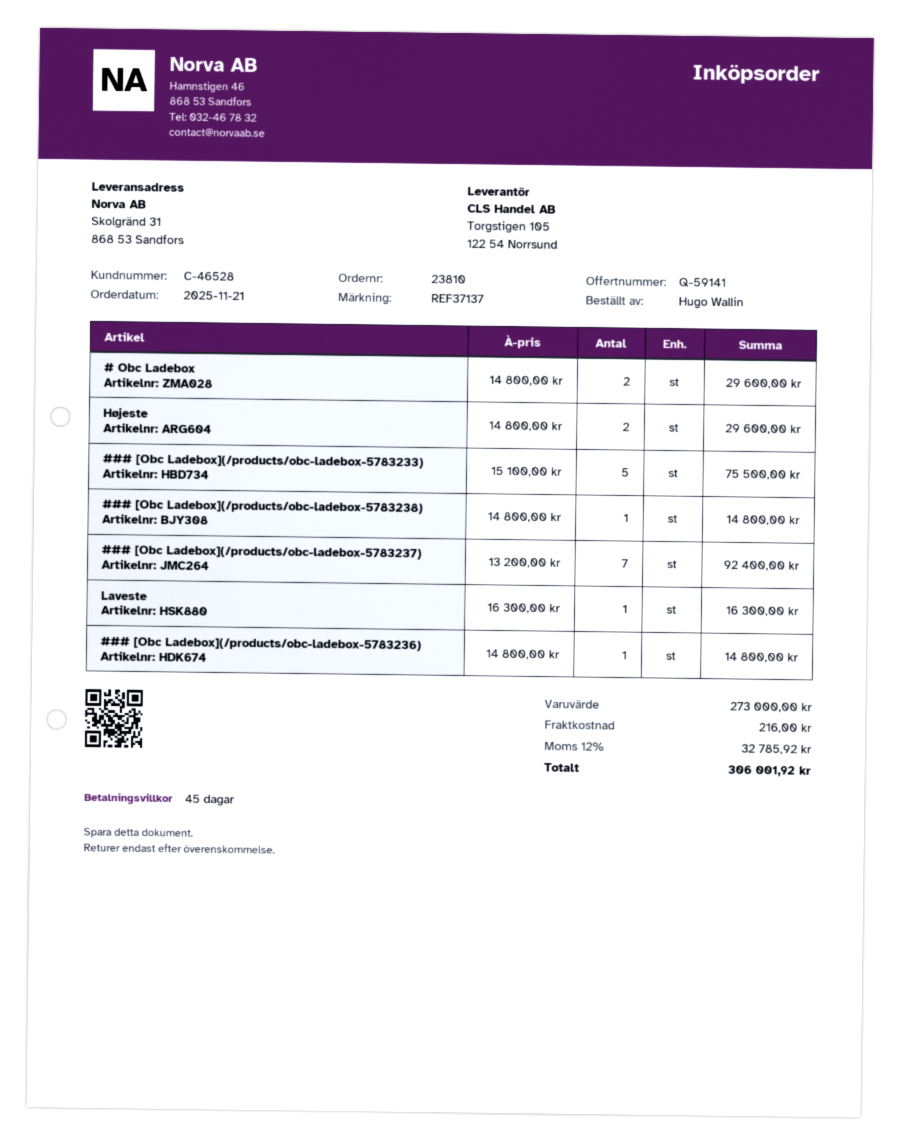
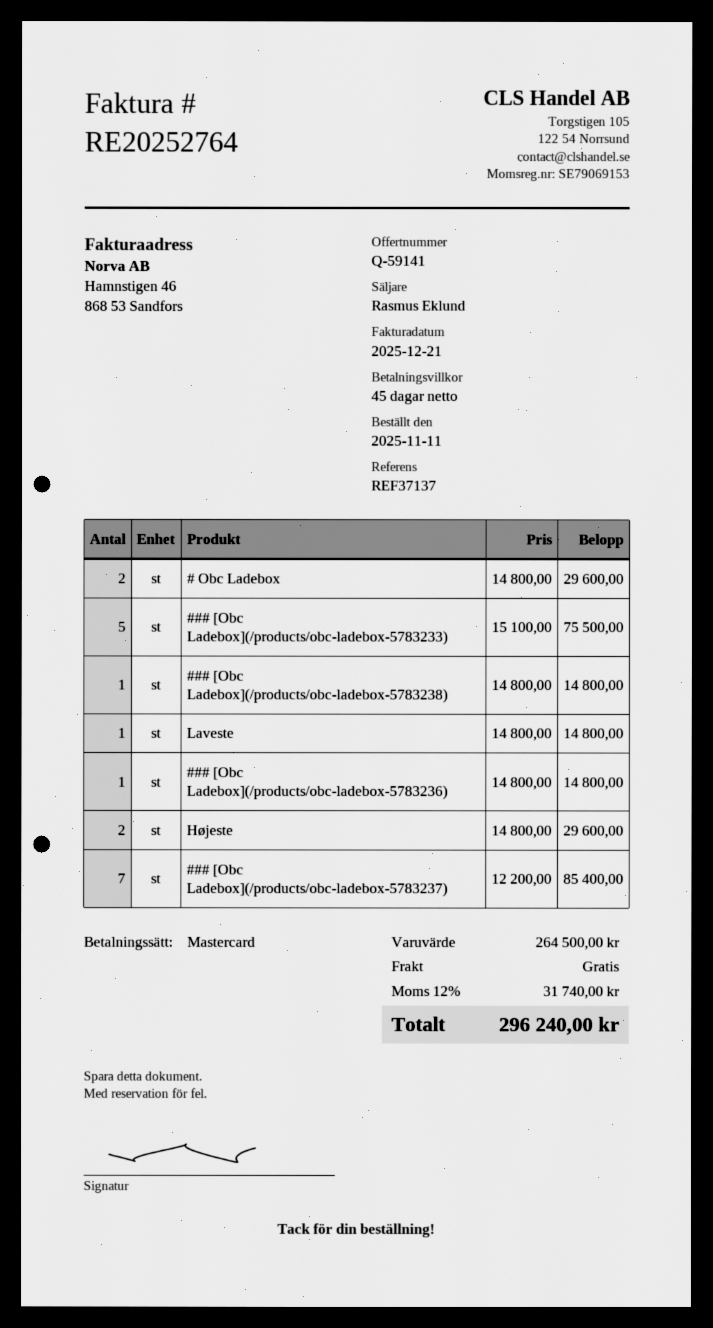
order date: 2025-11-21 -> 2025-11-11
### [Obc Ladebox](/products/obc-ladebox-5783237): 7 x 13200.00 = 92400.00 -> 7 x 12200.00 = 85400.00
Laveste: 1 x 16300.00 = 16300.00 -> 1 x 14800.00 = 14800.00
subtotal: 273000.00 -> 264500.00
shipping: 216.00 -> 0.00
tax: 12% = 32785.92 -> 12% = 31740.00
total: 306001.92 -> 296240.00

